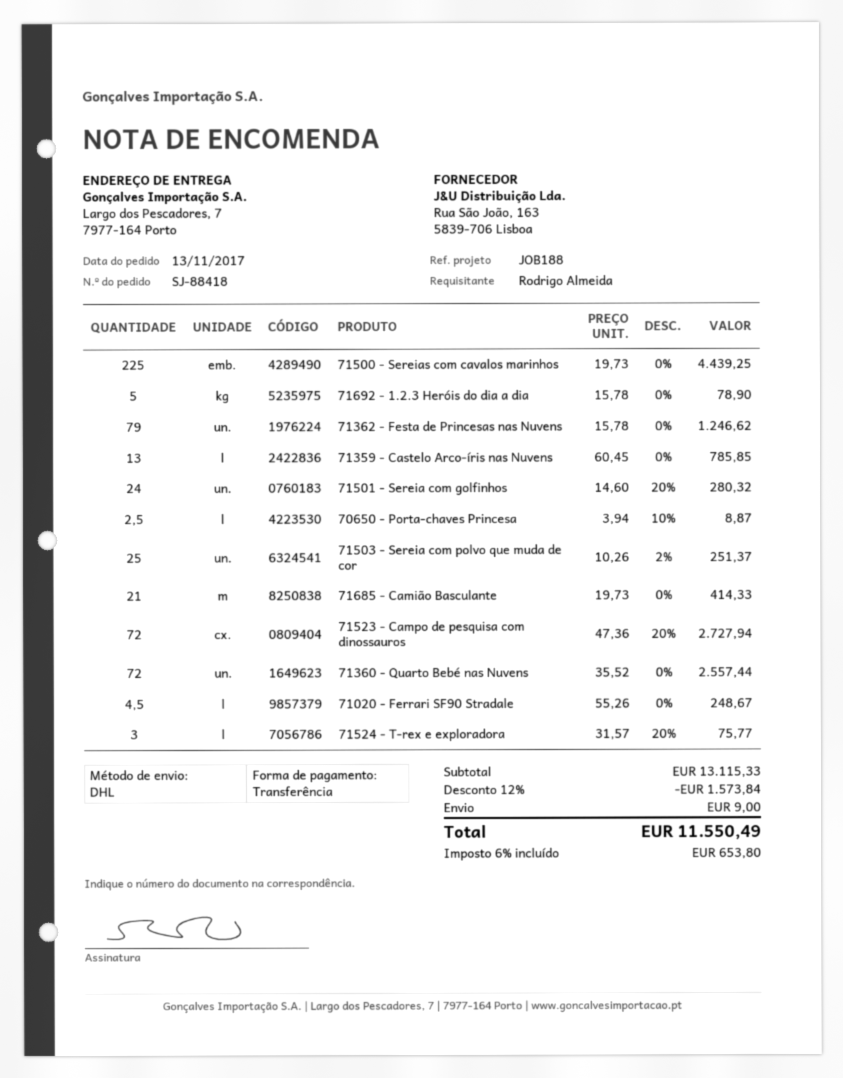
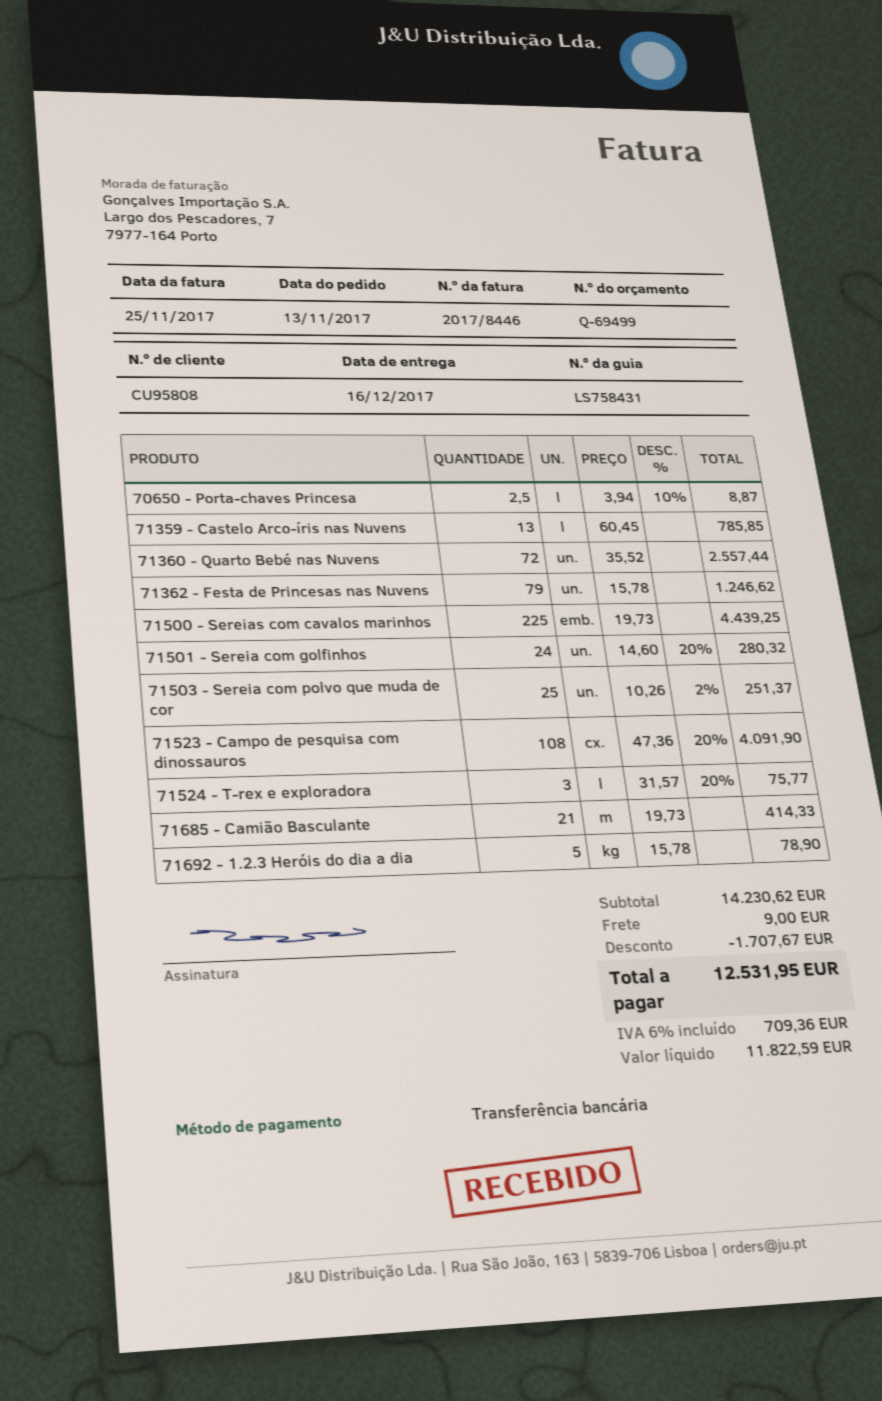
71523 - Campo de pesquisa com dinossauros: 72 x 47.36 - 20% = 2727.94 -> 108 x 47.36 - 20% = 4091.90
71020 - Ferrari SF90 Stradale: 4.5 x 55.26 = 248.67 -> none
subtotal: 13115.33 -> 14230.62
discount: 1573.84 -> 1707.67
tax: 6% = 653.80 -> 6% = 709.36
total: 11550.49 -> 12531.95

